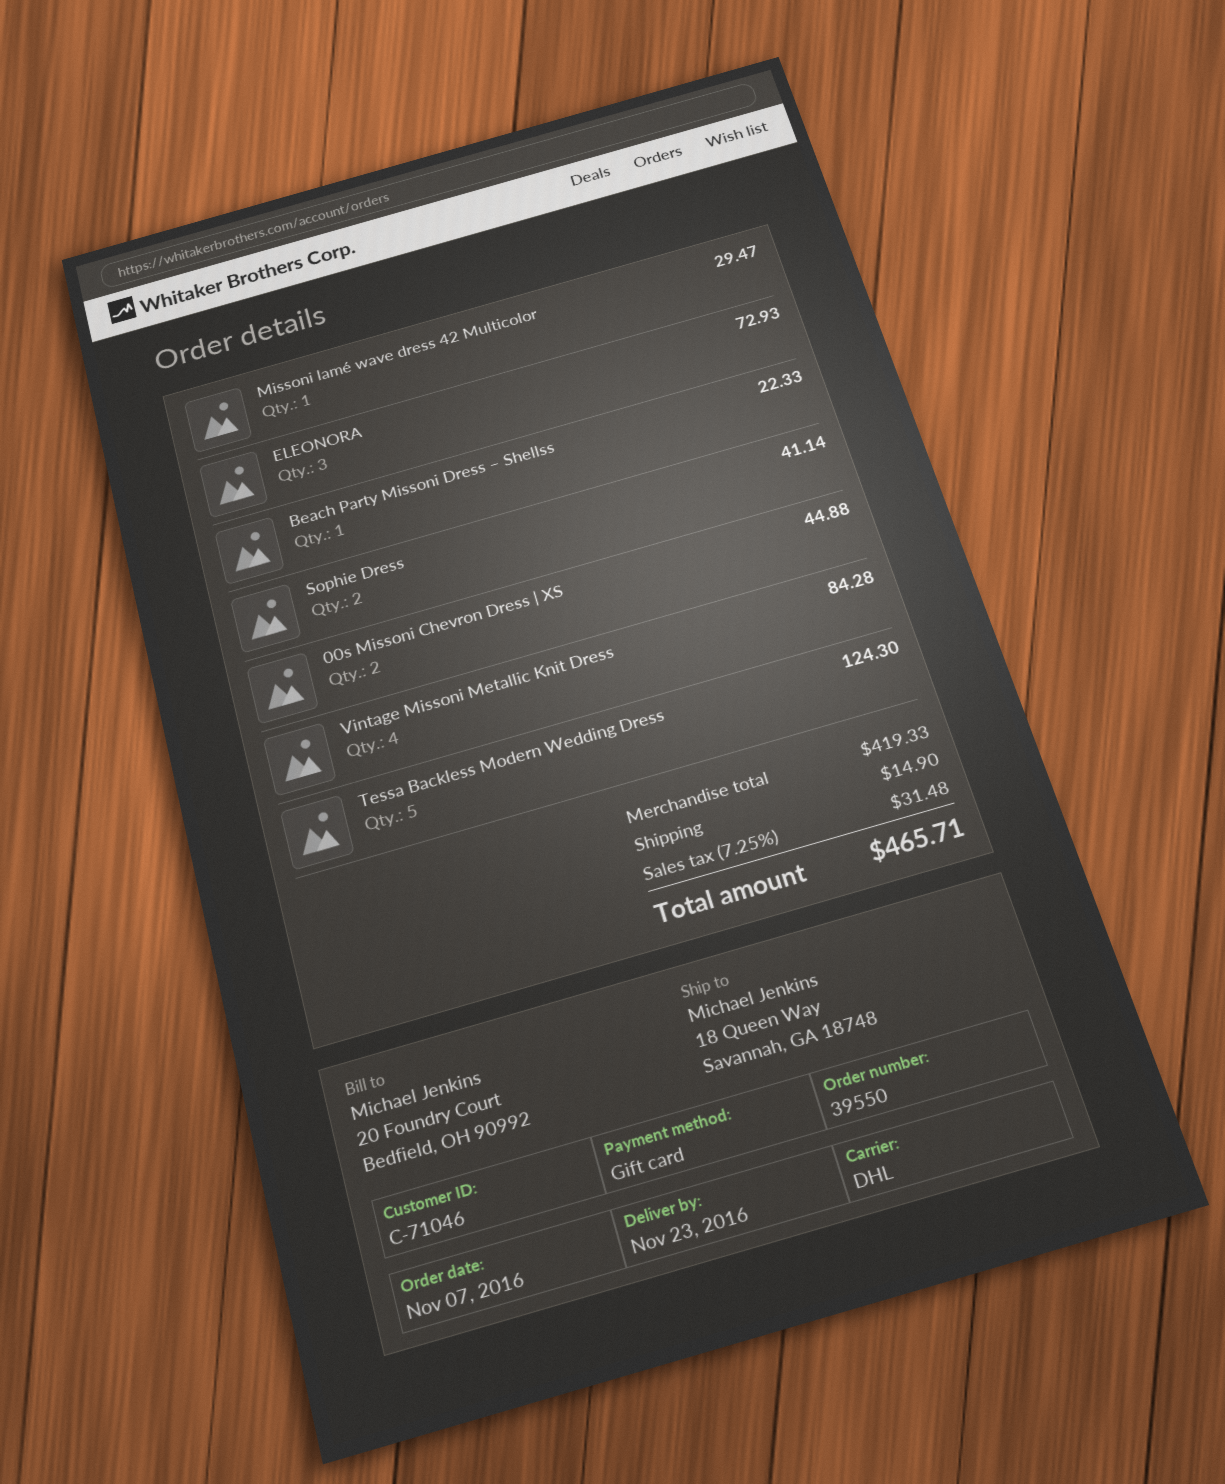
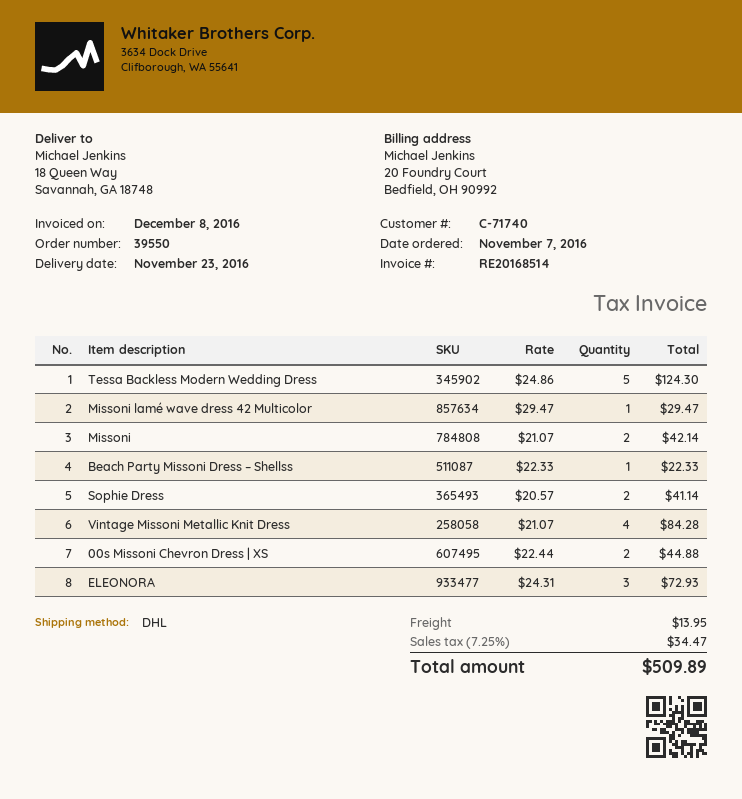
customer number: C-71046 -> C-71740
Missoni: none -> 2 for 42.14
shipping: 14.90 -> 13.95
tax: 7.25% = 31.48 -> 7.25% = 34.47
total: 465.71 -> 509.89

